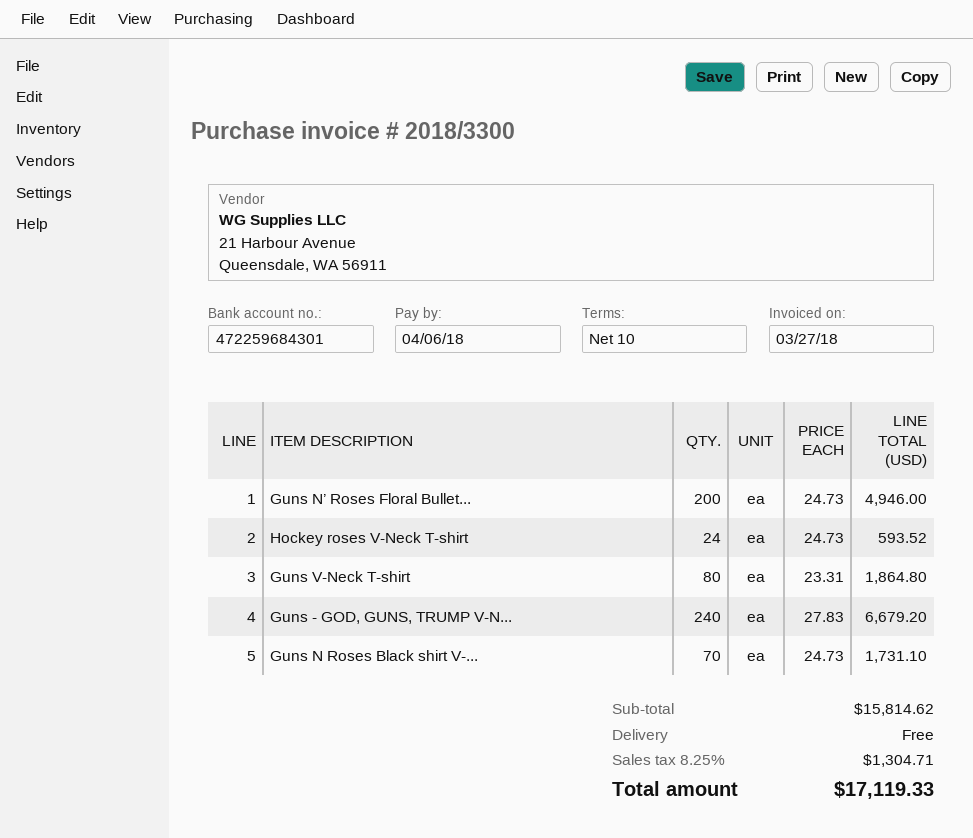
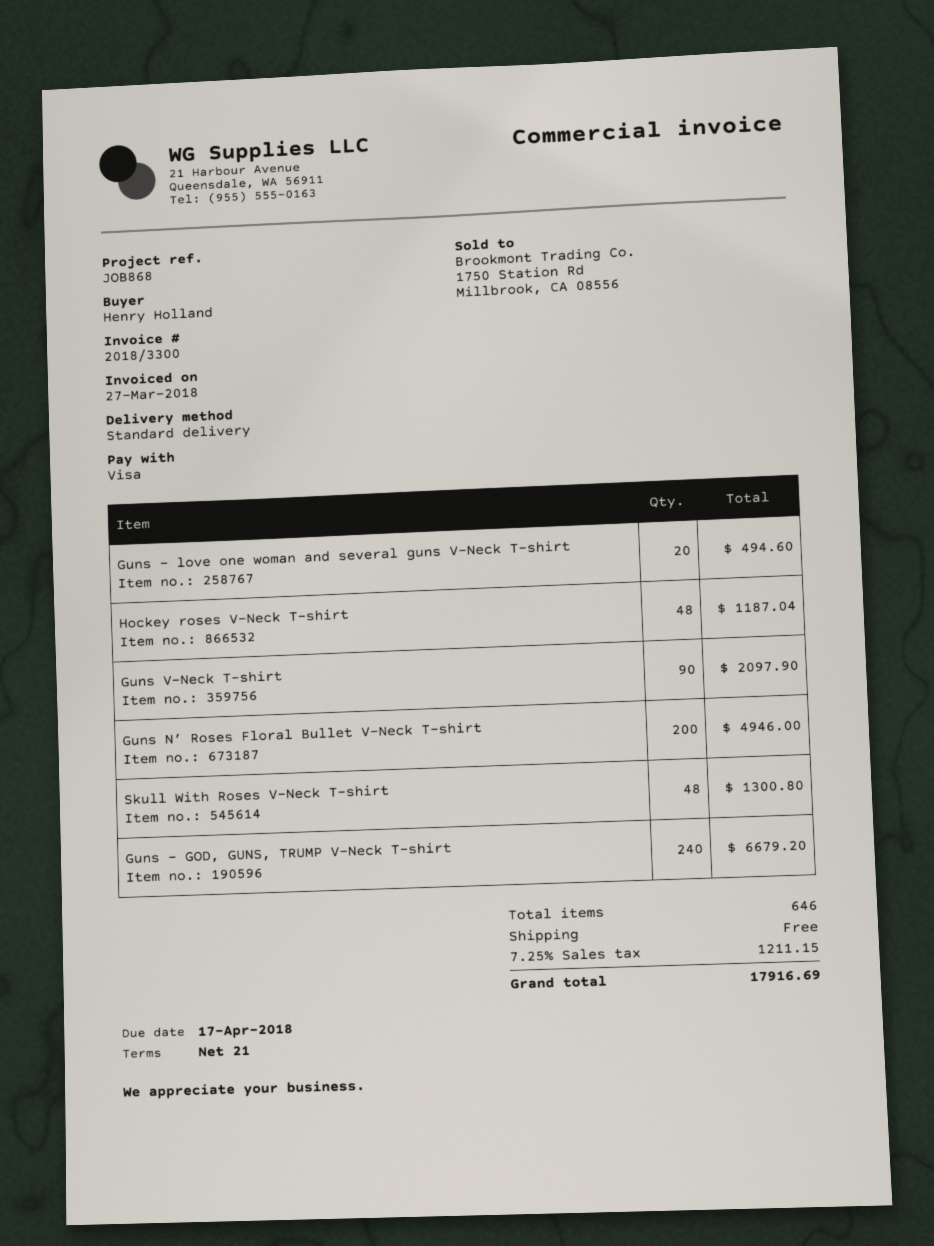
payment terms: 10 days -> 21 days
due date: 2018-04-06 -> 2018-04-17
Hockey roses V-Neck T-shirt: 24 for 593.52 -> 48 for 1187.04
Guns V-Neck T-shirt: 80 for 1864.80 -> 90 for 2097.90
Guns N Roses Black shirt V-...: 70 for 1731.10 -> none
Guns - love one woman and several guns V-Neck T-shirt: none -> 20 for 494.60
Skull With Roses V-Neck T-shirt: none -> 48 for 1300.80
tax: 8.25% = 1304.71 -> 7.25% = 1211.15
total: 17119.33 -> 17916.69

